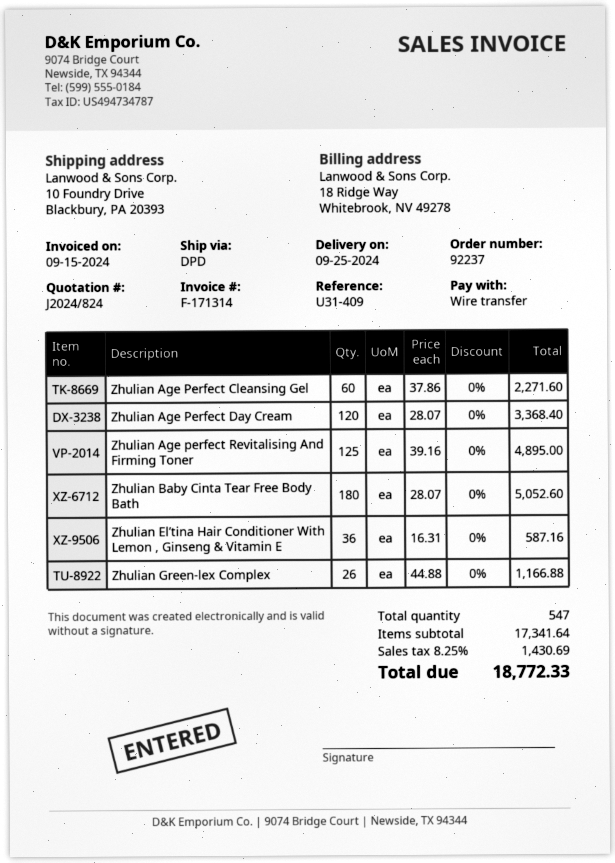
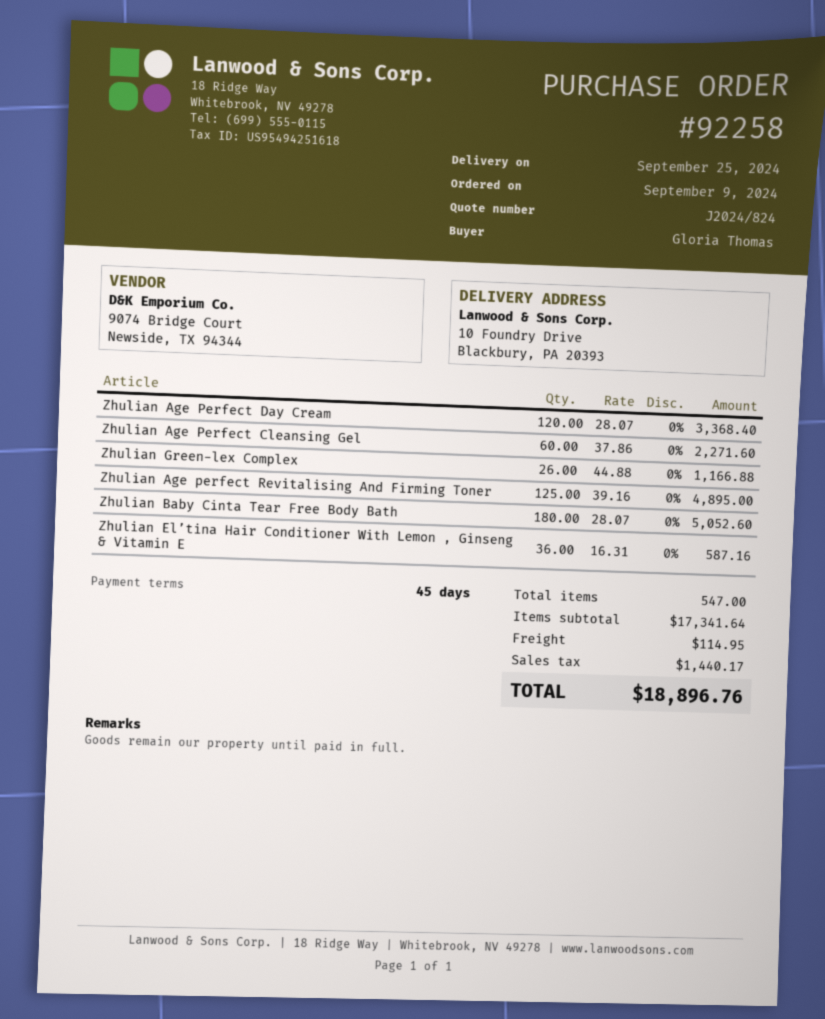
order number: 92237 -> 92258
shipping: none -> 114.95
tax: 1430.69 -> 1440.17
total: 18772.33 -> 18896.76

